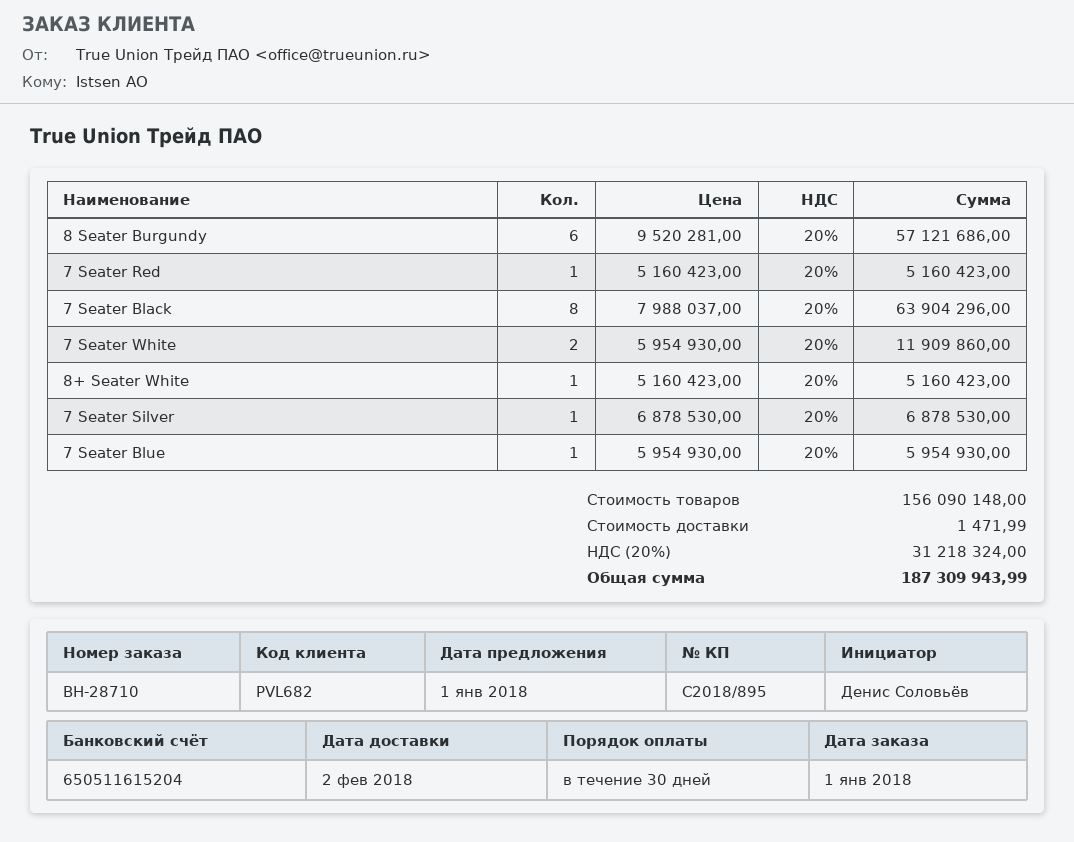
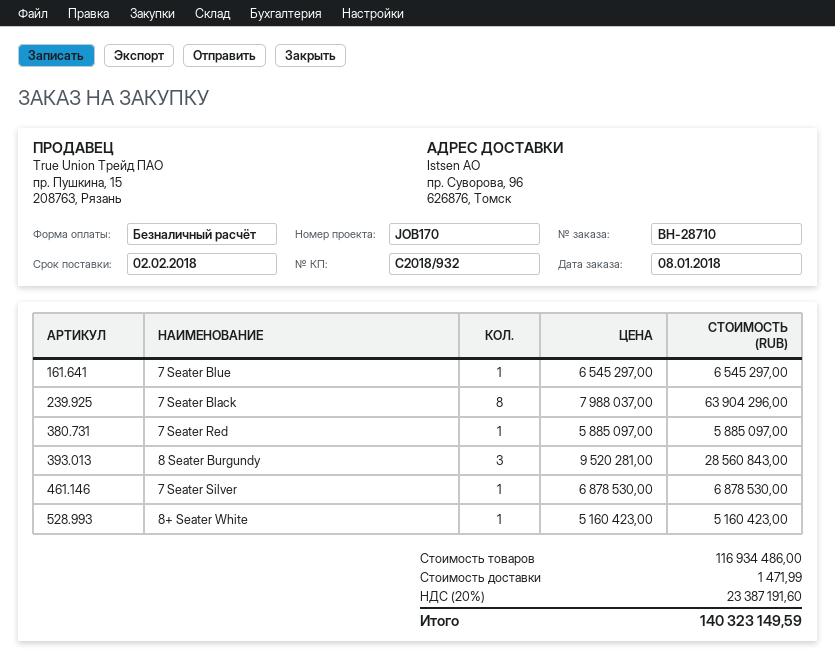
quote number: C2018/895 -> C2018/932
order date: 2018-01-01 -> 2018-01-08
8 Seater Burgundy: 6 x 9520281.00 = 57121686.00 -> 3 x 9520281.00 = 28560843.00
7 Seater Red: 1 x 5160423.00 = 5160423.00 -> 1 x 5885097.00 = 5885097.00
7 Seater White: 2 x 5954930.00 = 11909860.00 -> none
7 Seater Blue: 1 x 5954930.00 = 5954930.00 -> 1 x 6545297.00 = 6545297.00
subtotal: 156090148.00 -> 116934486.00
tax: 20% = 31218324.00 -> 20% = 23387191.60
total: 187309943.99 -> 140323149.59

